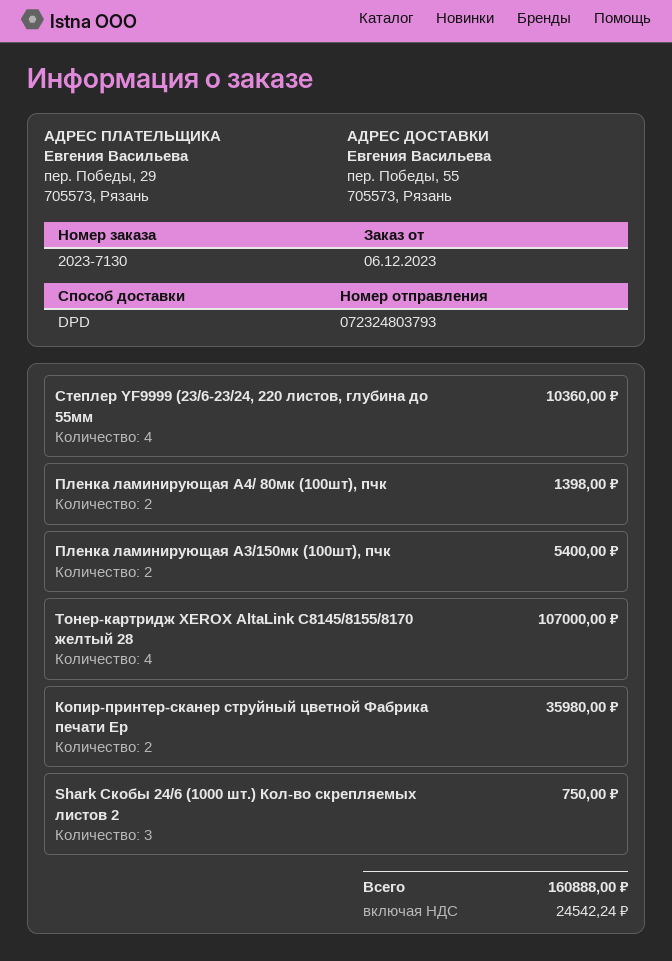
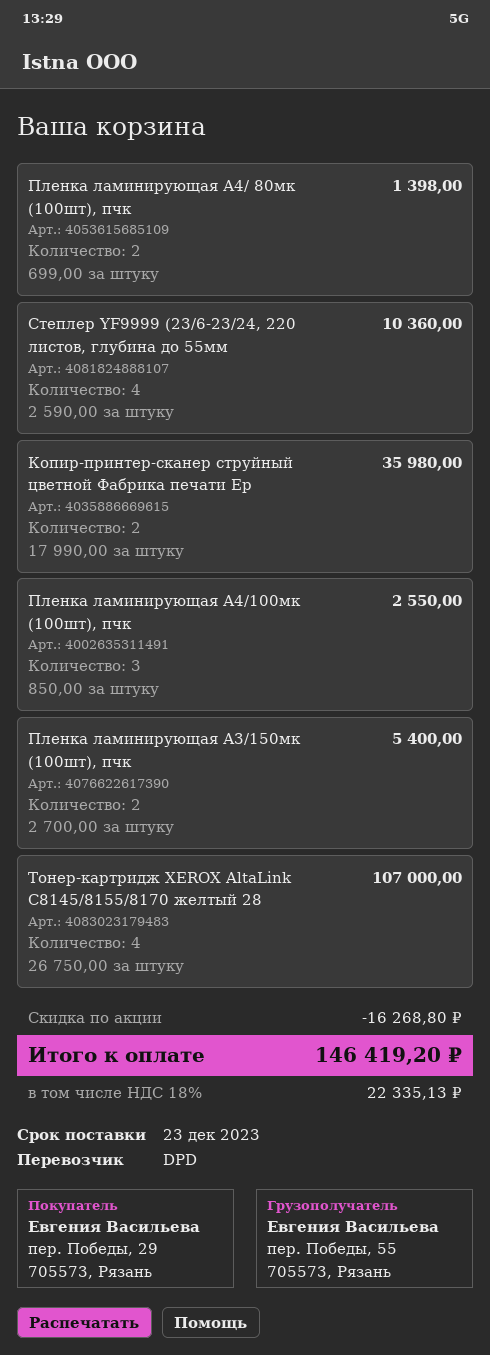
Shark Скобы 24/6 (1000 шт.) Кол-во скрепляемых листов 2: 3 for 750.00 -> none
Пленка ламинирующая А4/100мк (100шт), пчк: none -> 3 for 2550.00
discount: none -> 16268.80
tax: 24542.24 -> 22335.13
total: 160888.00 -> 146419.20

